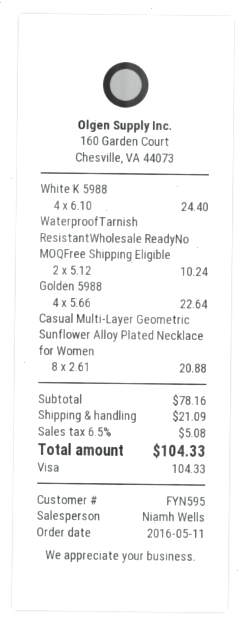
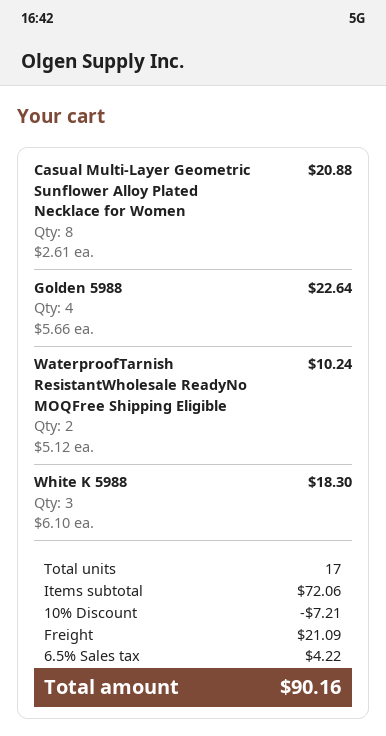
White K 5988: 4 x 6.10 = 24.40 -> 3 x 6.10 = 18.30
subtotal: 78.16 -> 72.06
discount: none -> 10% = 7.21
tax: 6.5% = 5.08 -> 6.5% = 4.22
total: 104.33 -> 90.16

